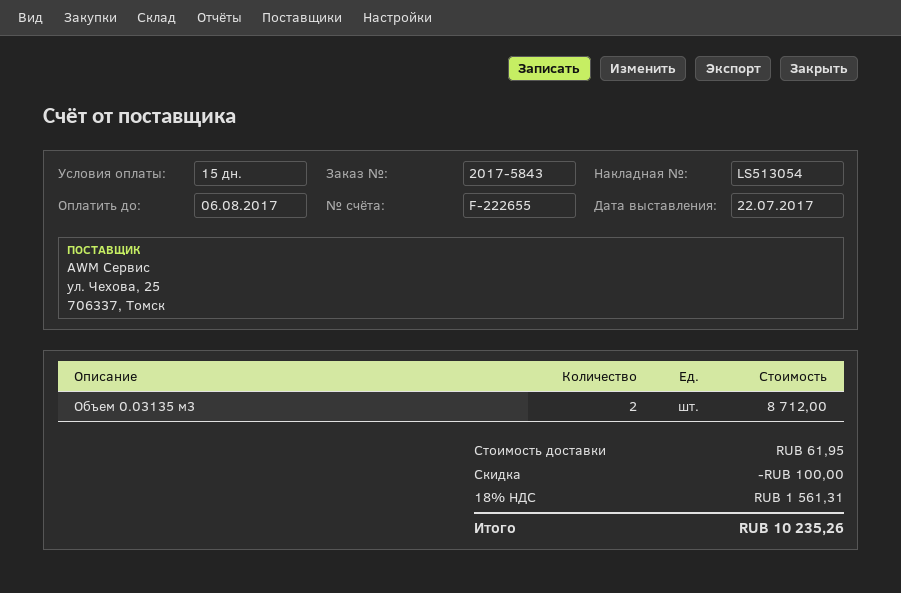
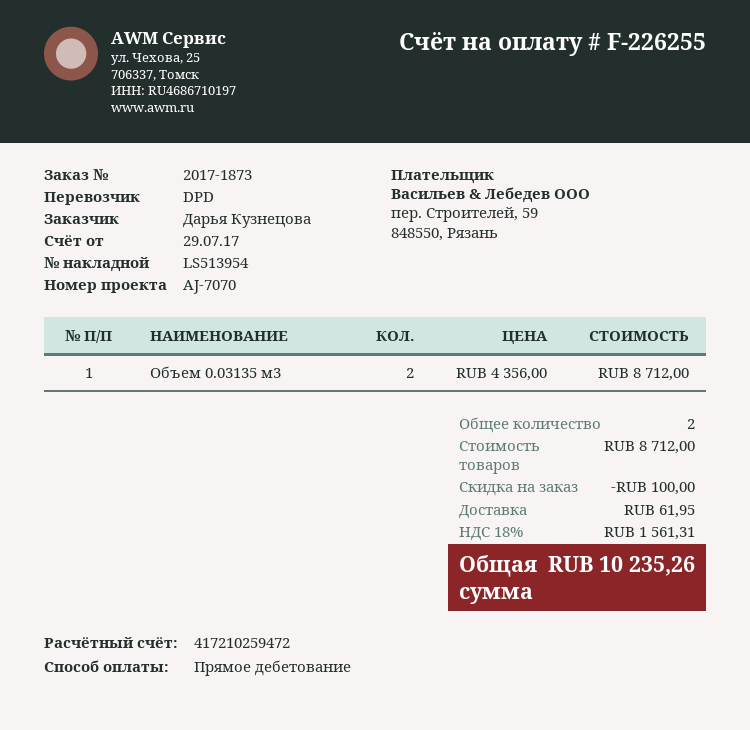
order number: 2017-5843 -> 2017-1873
delivery note number: LS513054 -> LS513954
invoice number: F-222655 -> F-226255
invoice date: 2017-07-22 -> 2017-07-29

